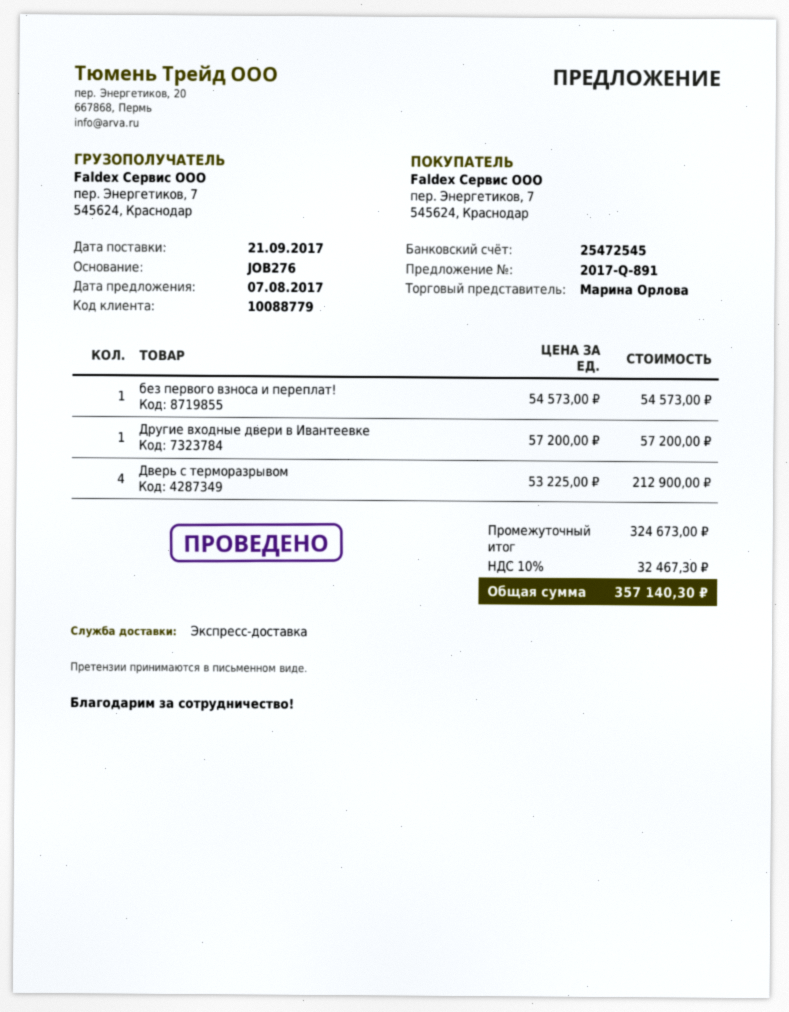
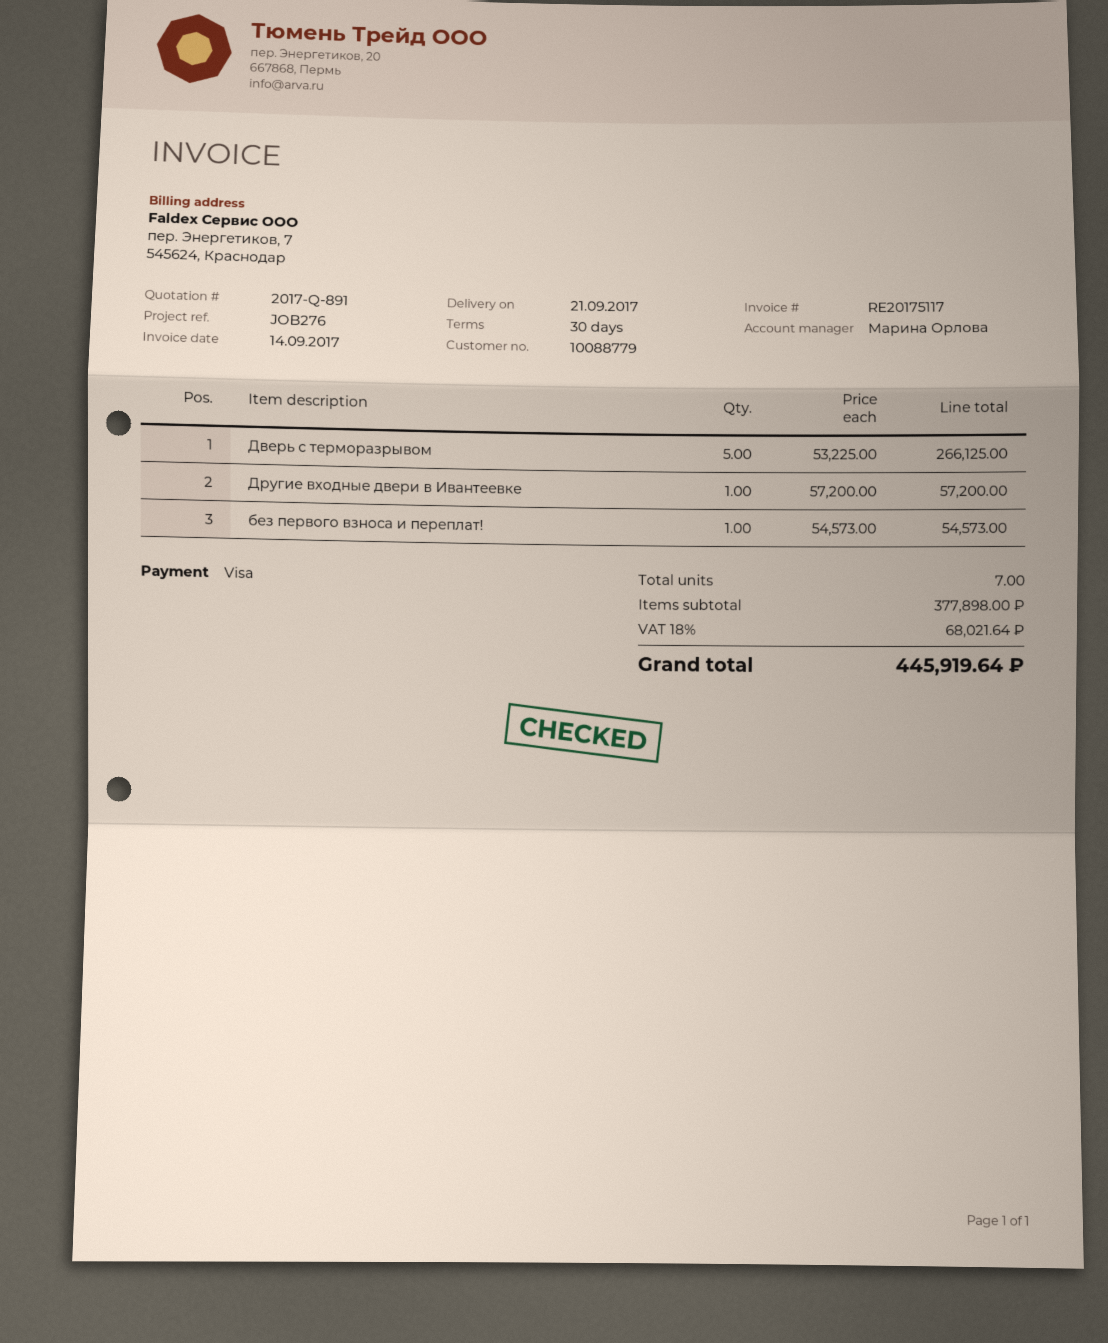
Дверь с терморазрывом: 4 x 53225.00 = 212900.00 -> 5 x 53225.00 = 266125.00
subtotal: 324673.00 -> 377898.00
tax: 10% = 32467.30 -> 18% = 68021.64
total: 357140.30 -> 445919.64

